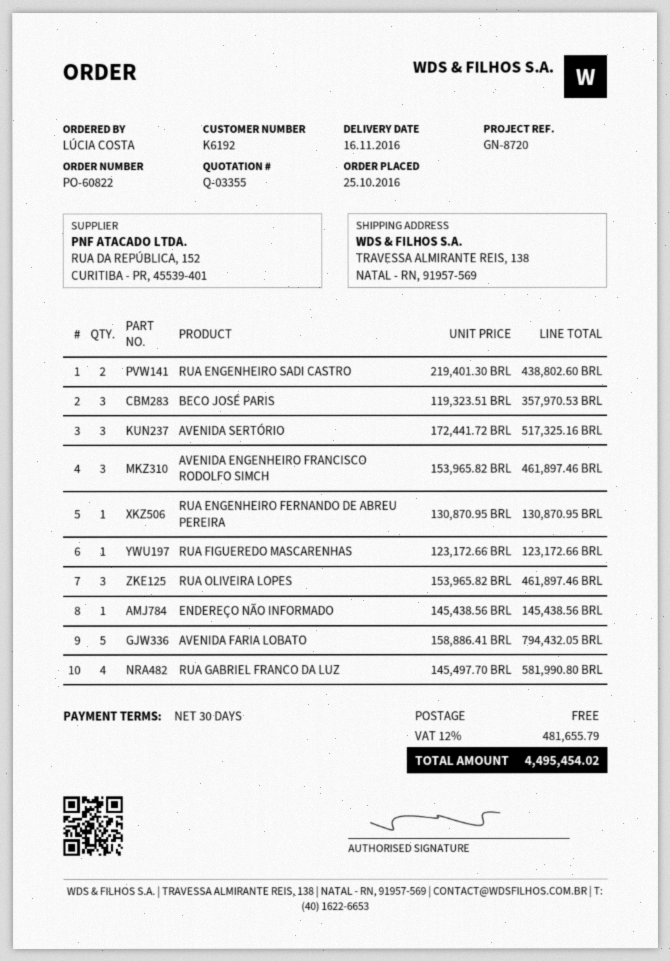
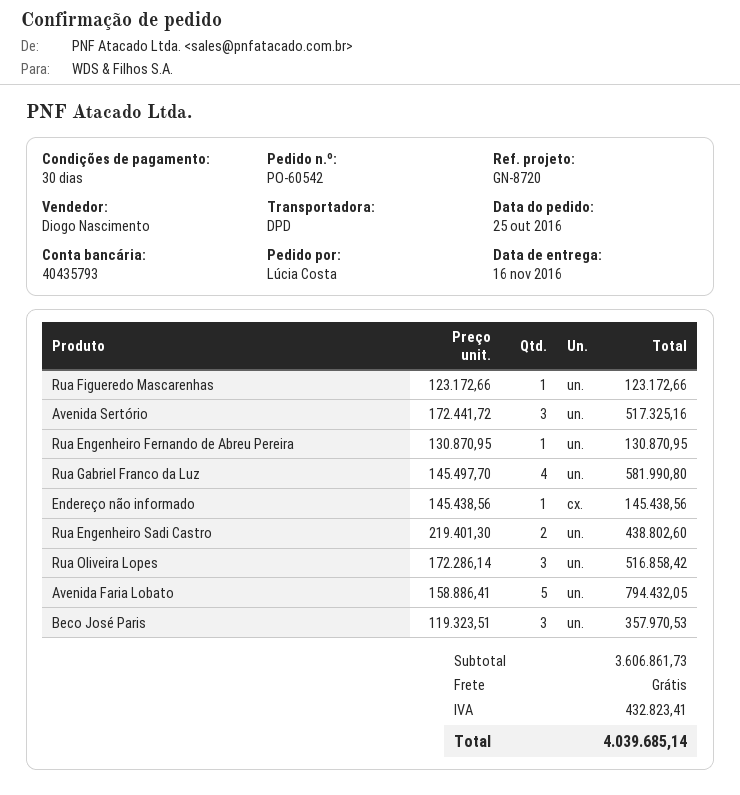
order number: PO-60822 -> PO-60542
AVENIDA ENGENHEIRO FRANCISCO RODOLFO SIMCH: 3 x 153965.82 = 461897.46 -> none
RUA OLIVEIRA LOPES: 3 x 153965.82 = 461897.46 -> 3 x 172286.14 = 516858.42
tax: 481655.79 -> 432823.41
total: 4495454.02 -> 4039685.14

